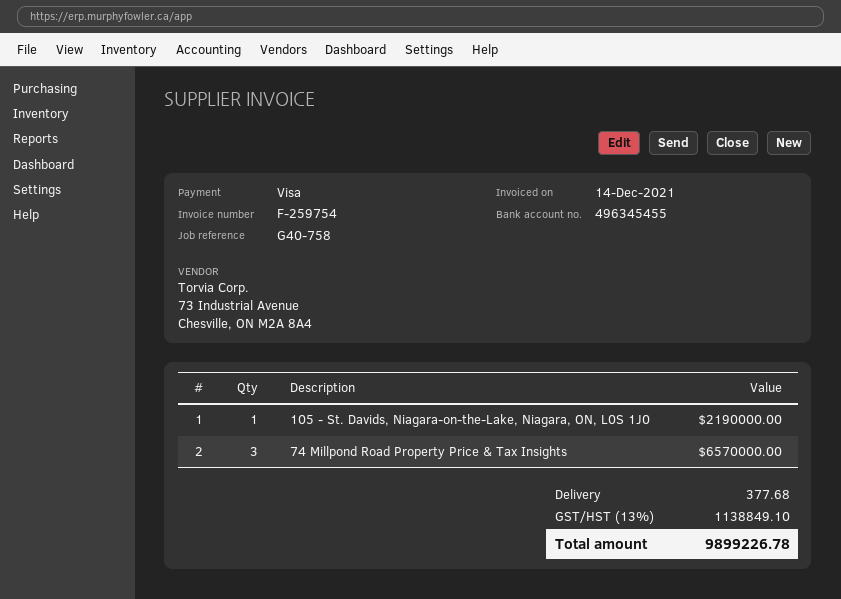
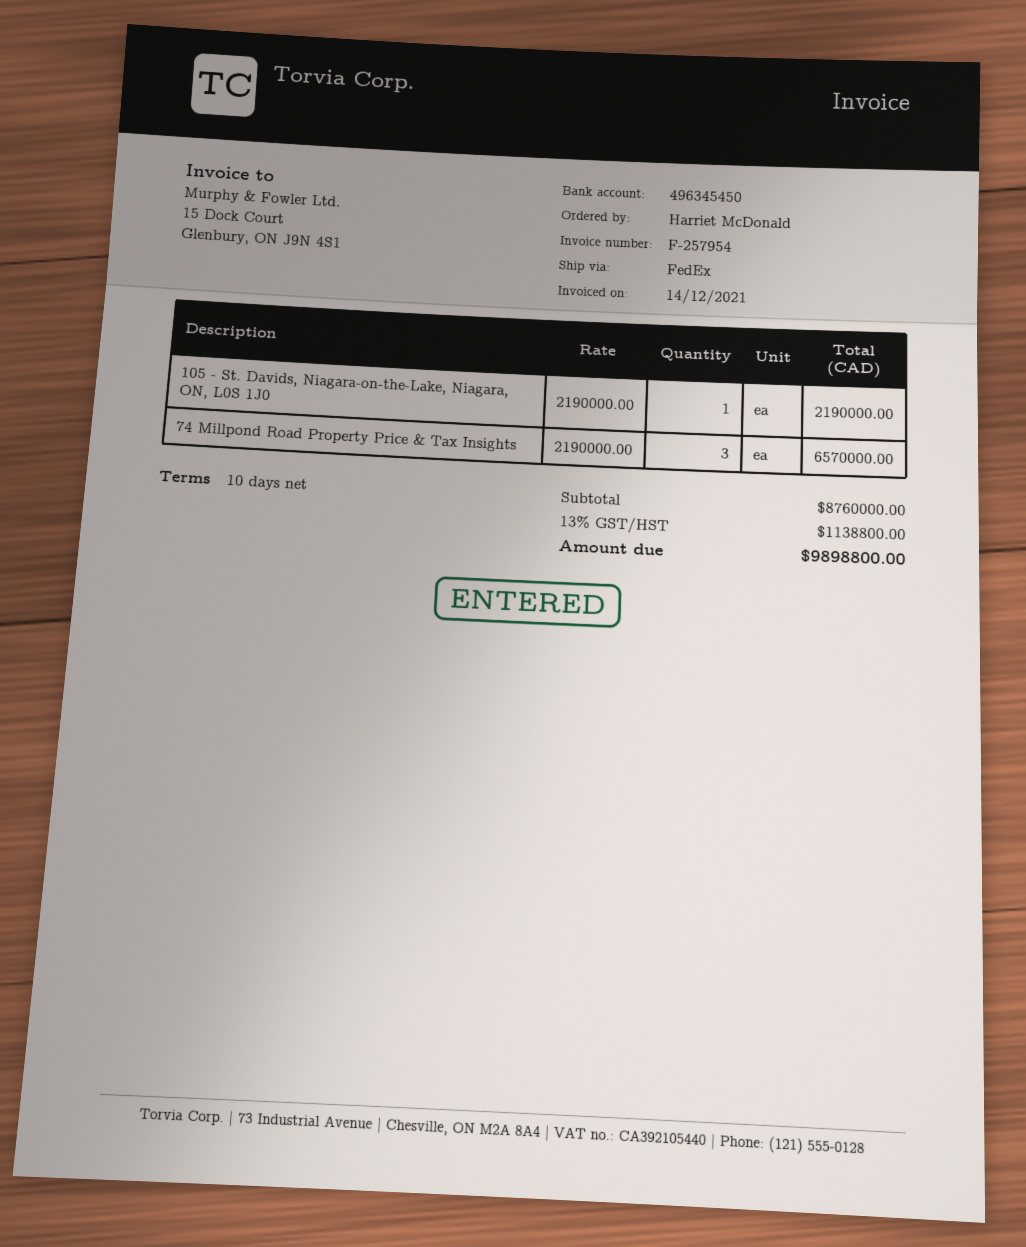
invoice number: F-259754 -> F-257954
bank account: 496345455 -> 496345450
shipping: 377.68 -> none
tax: 13% = 1138849.10 -> 13% = 1138800.00
total: 9899226.78 -> 9898800.00

